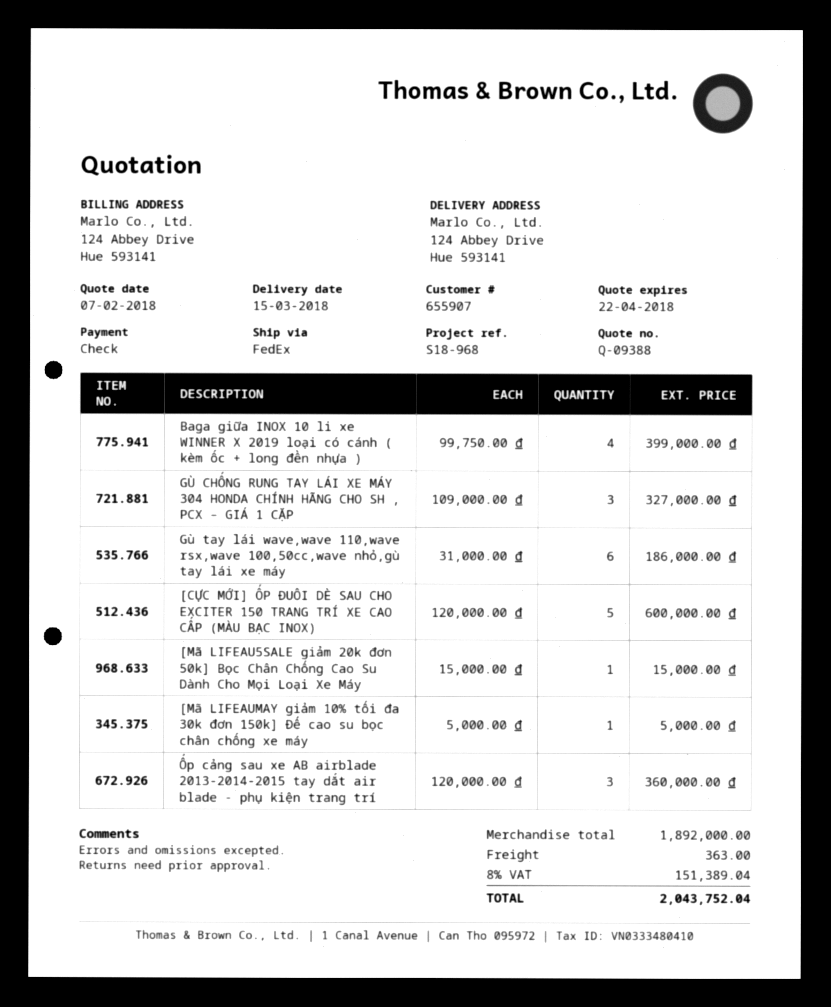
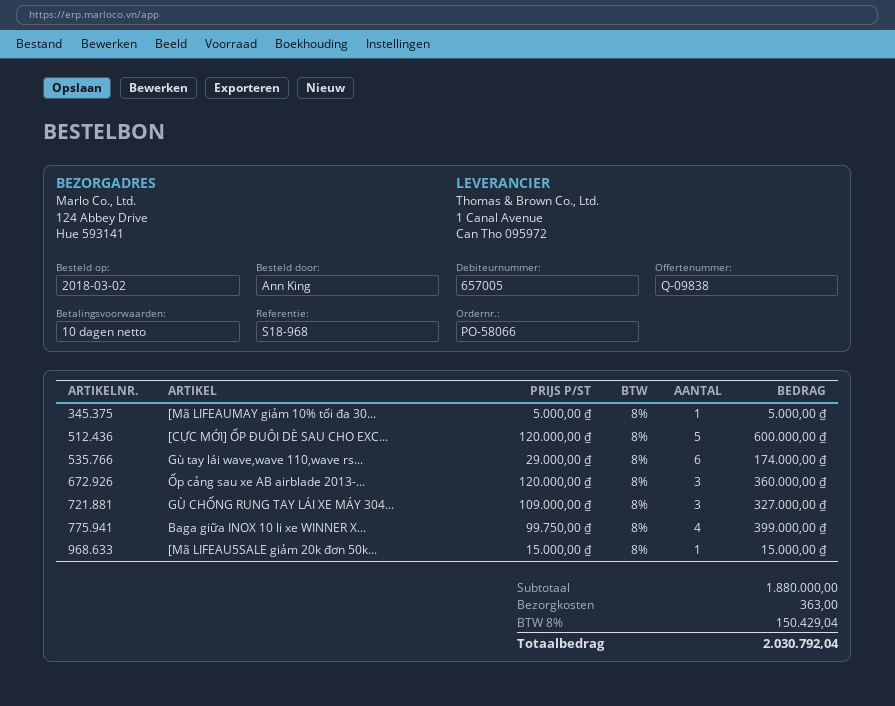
quote number: Q-09388 -> Q-09838
customer number: 655907 -> 657005
Gù tay lái wave,wave 110,wave rsx,wave 100,50cc,wave nhỏ,gù tay lái xe máy: 6 x 31000.00 = 186000.00 -> 6 x 29000.00 = 174000.00
subtotal: 1892000.00 -> 1880000.00
tax: 8% = 151389.04 -> 8% = 150429.04
total: 2043752.04 -> 2030792.04

